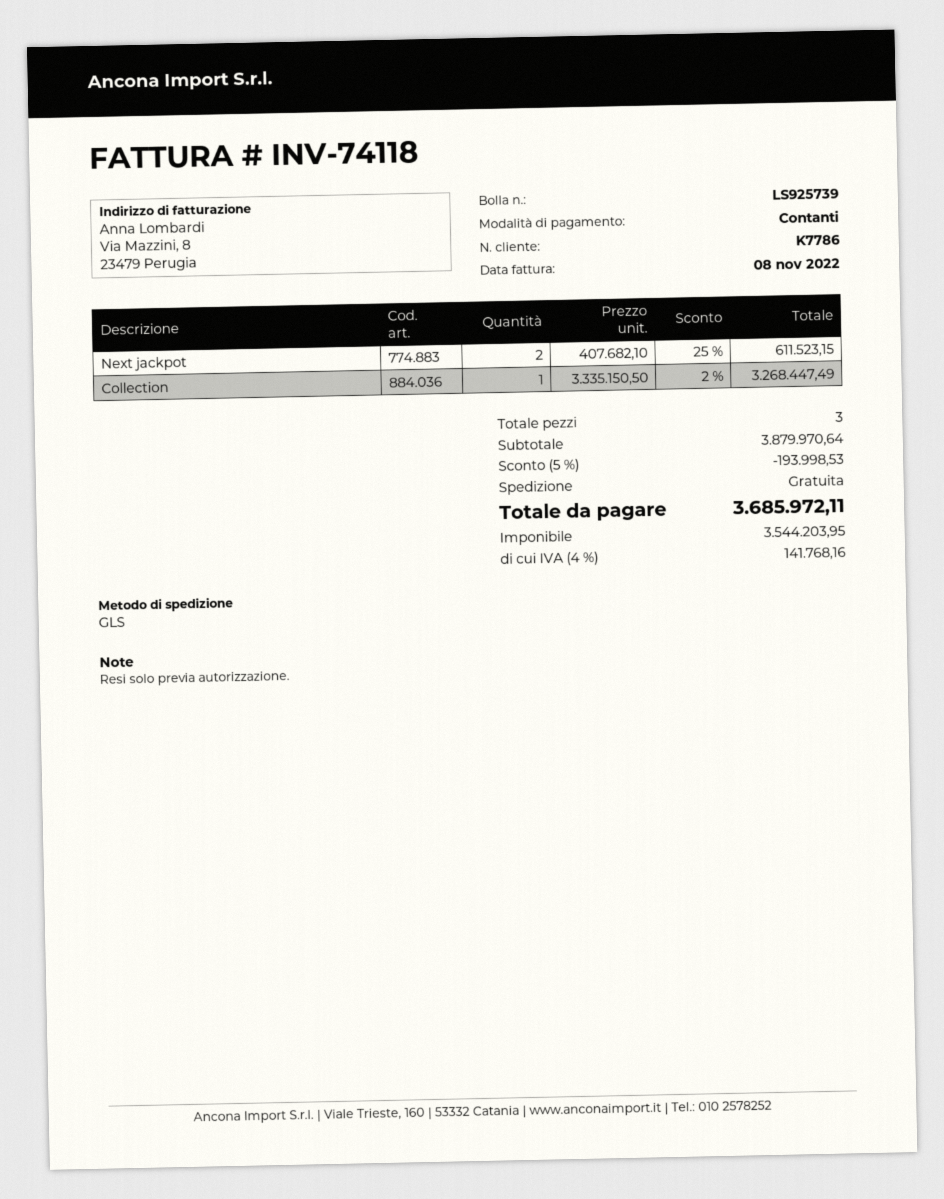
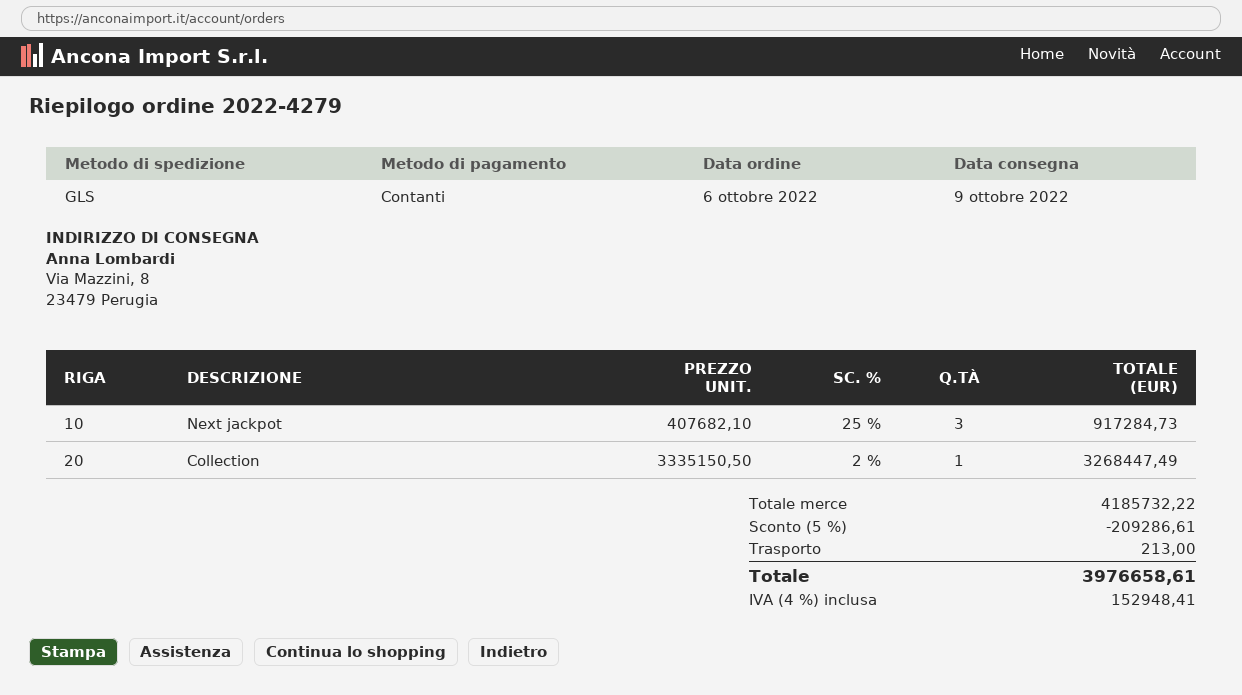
Next jackpot: 2 x 407682.10 - 25% = 611523.15 -> 3 x 407682.10 - 25% = 917284.73
subtotal: 3879970.64 -> 4185732.22
discount: 5% = 193998.53 -> 5% = 209286.61
shipping: 0.00 -> 213.00
tax: 4% = 141768.16 -> 4% = 152948.41
total: 3685972.11 -> 3976658.61

